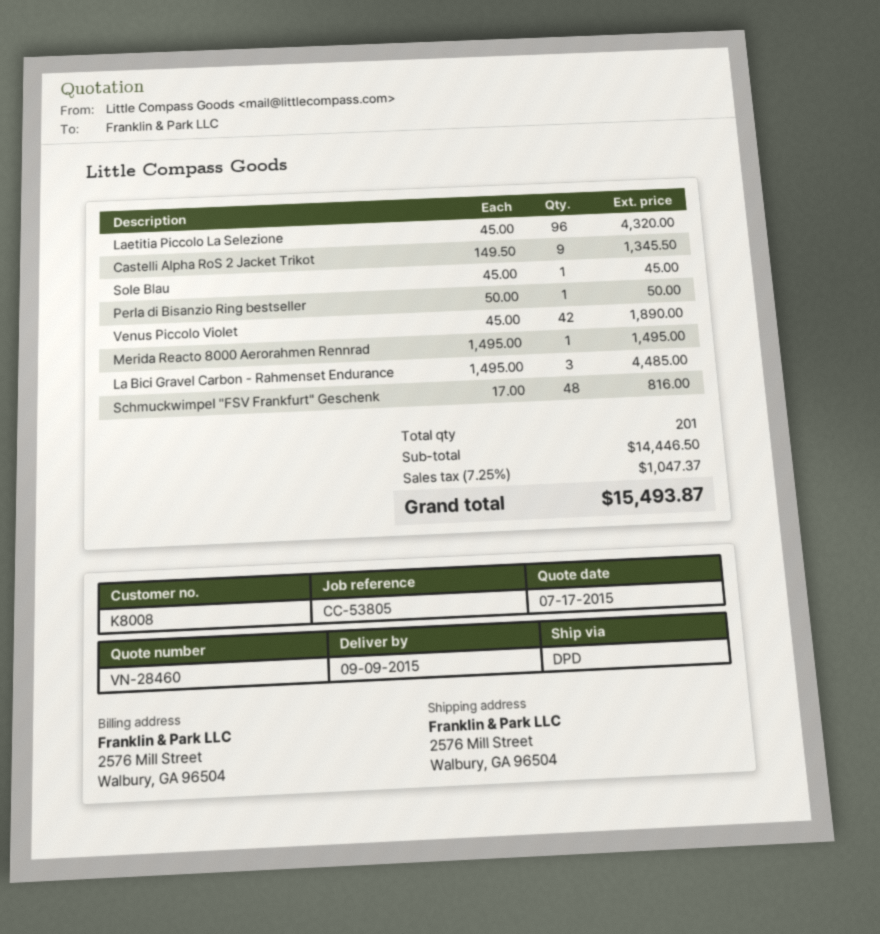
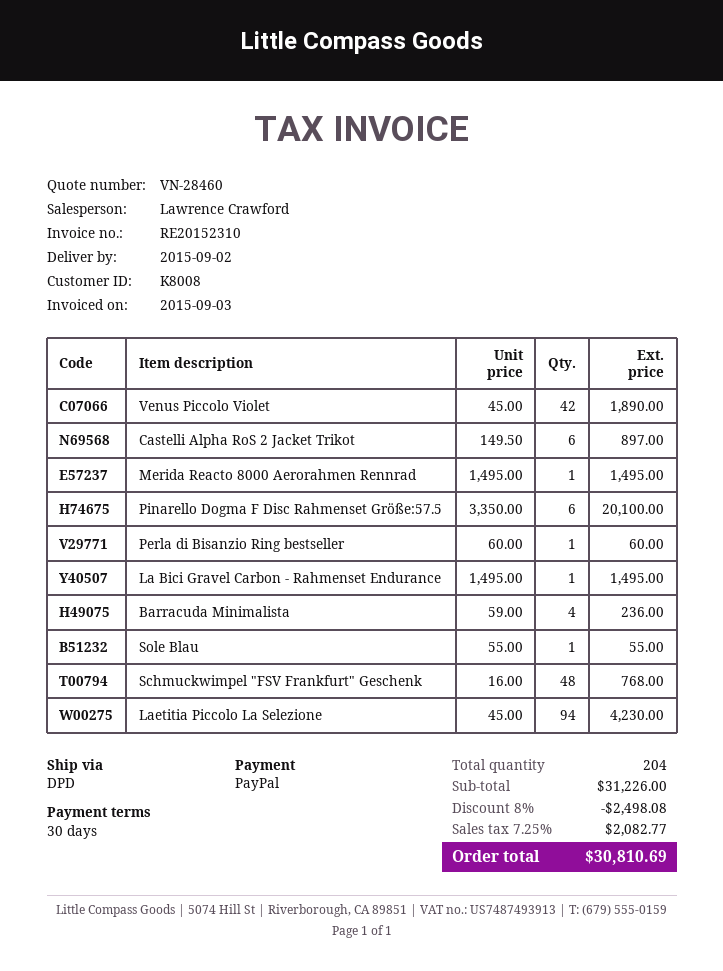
delivery date: 2015-09-09 -> 2015-09-02
Laetitia Piccolo La Selezione: 96 x 45.00 = 4320.00 -> 94 x 45.00 = 4230.00
Castelli Alpha RoS 2 Jacket Trikot: 9 x 149.50 = 1345.50 -> 6 x 149.50 = 897.00
Sole Blau: 1 x 45.00 = 45.00 -> 1 x 55.00 = 55.00
Perla di Bisanzio Ring bestseller: 1 x 50.00 = 50.00 -> 1 x 60.00 = 60.00
La Bici Gravel Carbon - Rahmenset Endurance: 3 x 1495.00 = 4485.00 -> 1 x 1495.00 = 1495.00
Schmuckwimpel "FSV Frankfurt" Geschenk: 48 x 17.00 = 816.00 -> 48 x 16.00 = 768.00
Pinarello Dogma F Disc Rahmenset Größe:57.5: none -> 6 x 3350.00 = 20100.00
Barracuda Minimalista: none -> 4 x 59.00 = 236.00
total quantity: 201 -> 204
subtotal: 14446.50 -> 31226.00
discount: none -> 8% = 2498.08
tax: 7.25% = 1047.37 -> 7.25% = 2082.77
total: 15493.87 -> 30810.69

